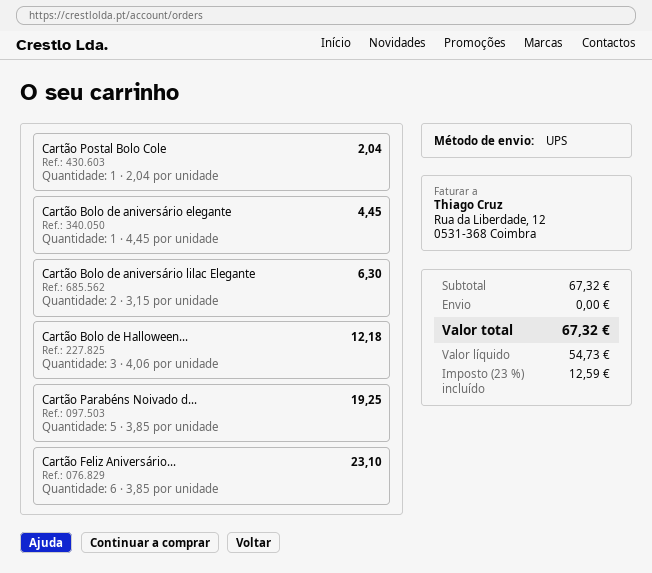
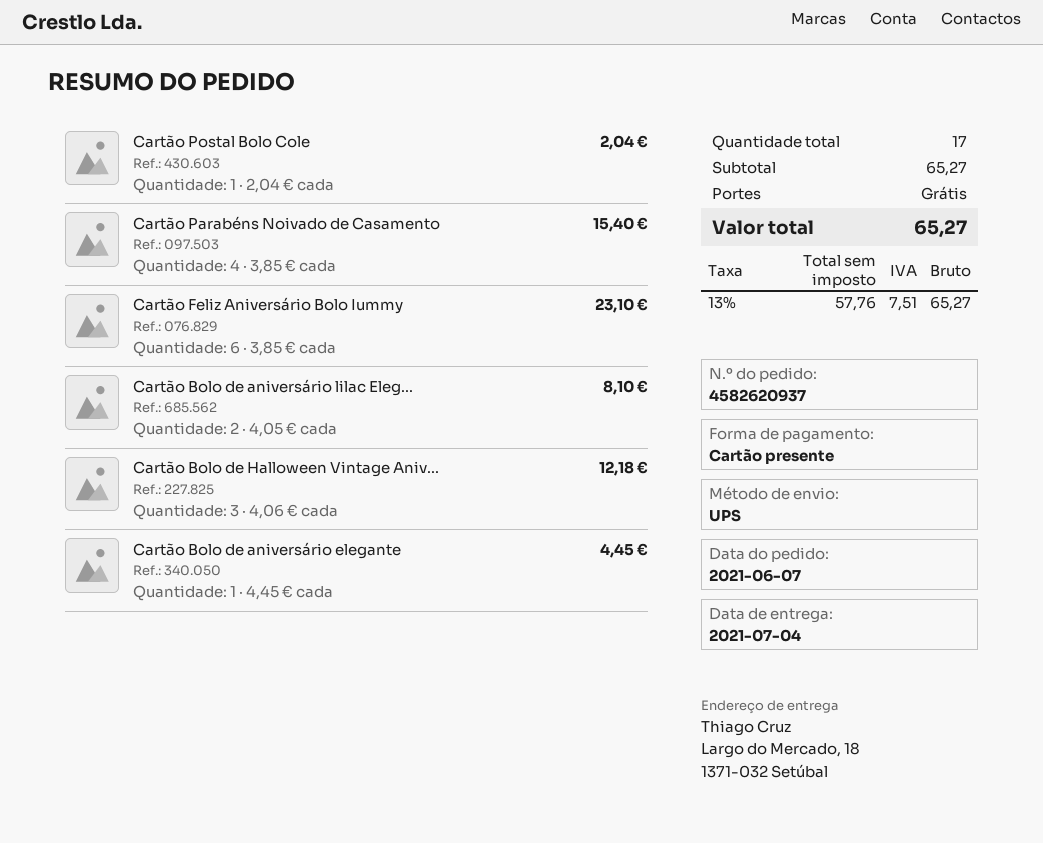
Cartão Bolo de aniversário lilac Elegante: 2 x 3.15 = 6.30 -> 2 x 4.05 = 8.10
Cartão Parabéns Noivado d...: 5 x 3.85 = 19.25 -> 4 x 3.85 = 15.40
subtotal: 67.32 -> 65.27
net: 54.73 -> 57.76
tax: 23% = 12.59 -> 13% = 7.51
total: 67.32 -> 65.27

